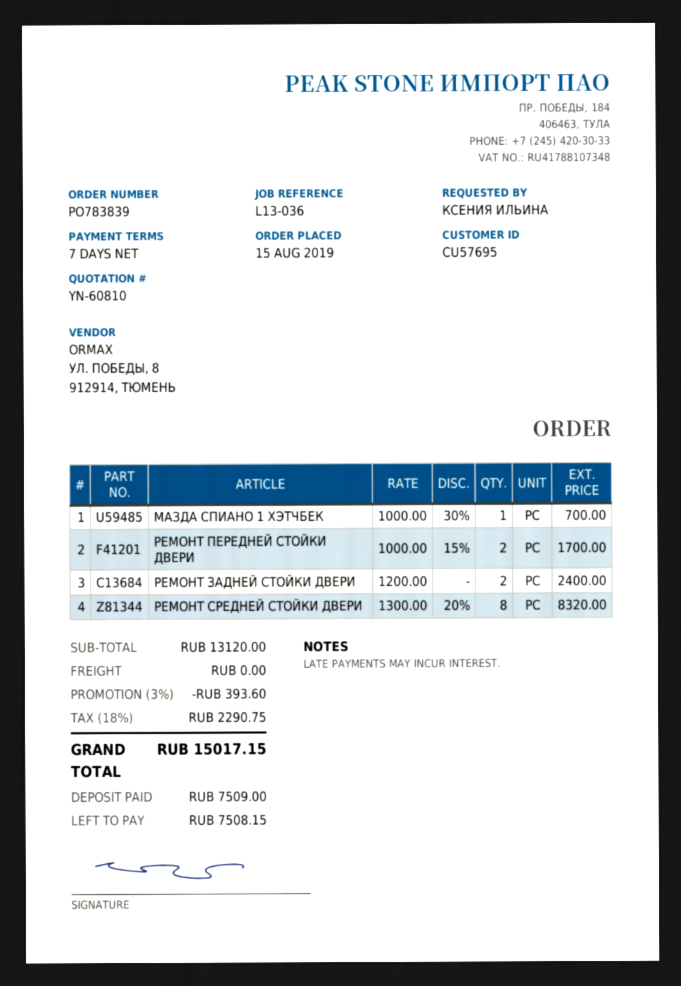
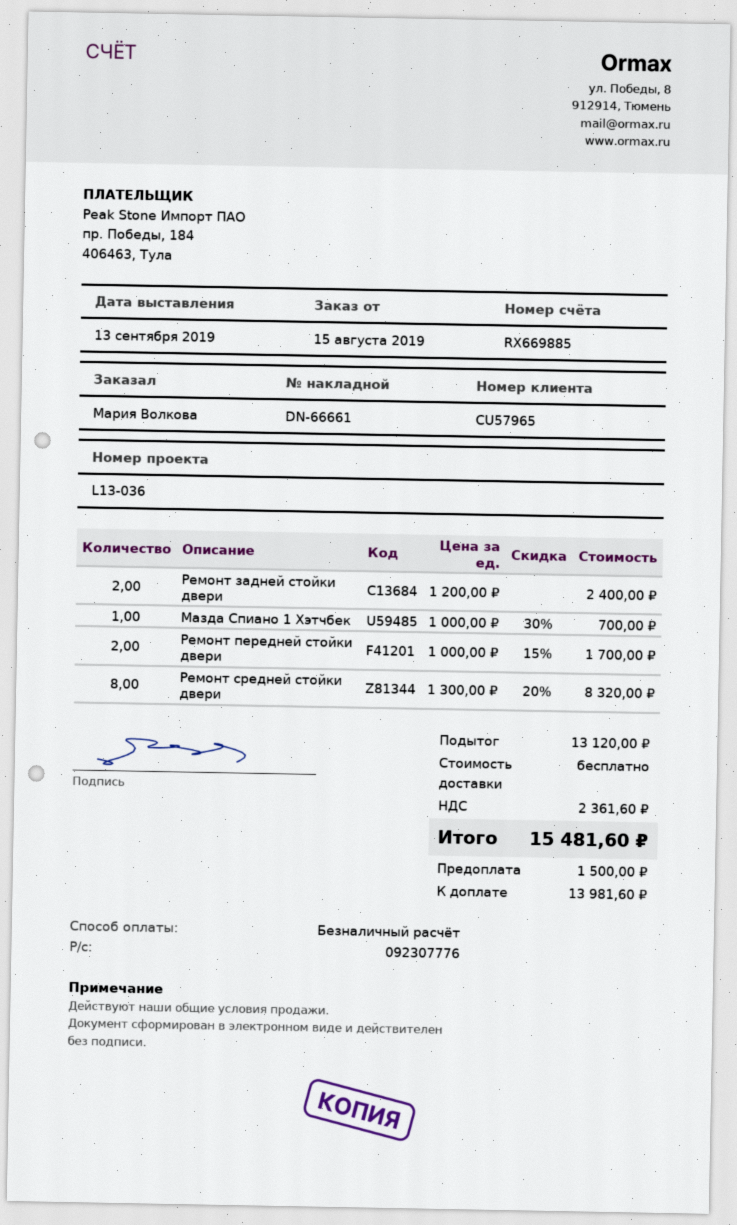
customer number: CU57695 -> CU57965
ordered by: КСЕНИЯ ИЛЬИНА -> Мария Волкова
discount: 3% = 393.60 -> none
tax: 2290.75 -> 2361.60
total: 15017.15 -> 15481.60
deposit: 7509.00 -> 1500.00
balance: 7508.15 -> 13981.60

